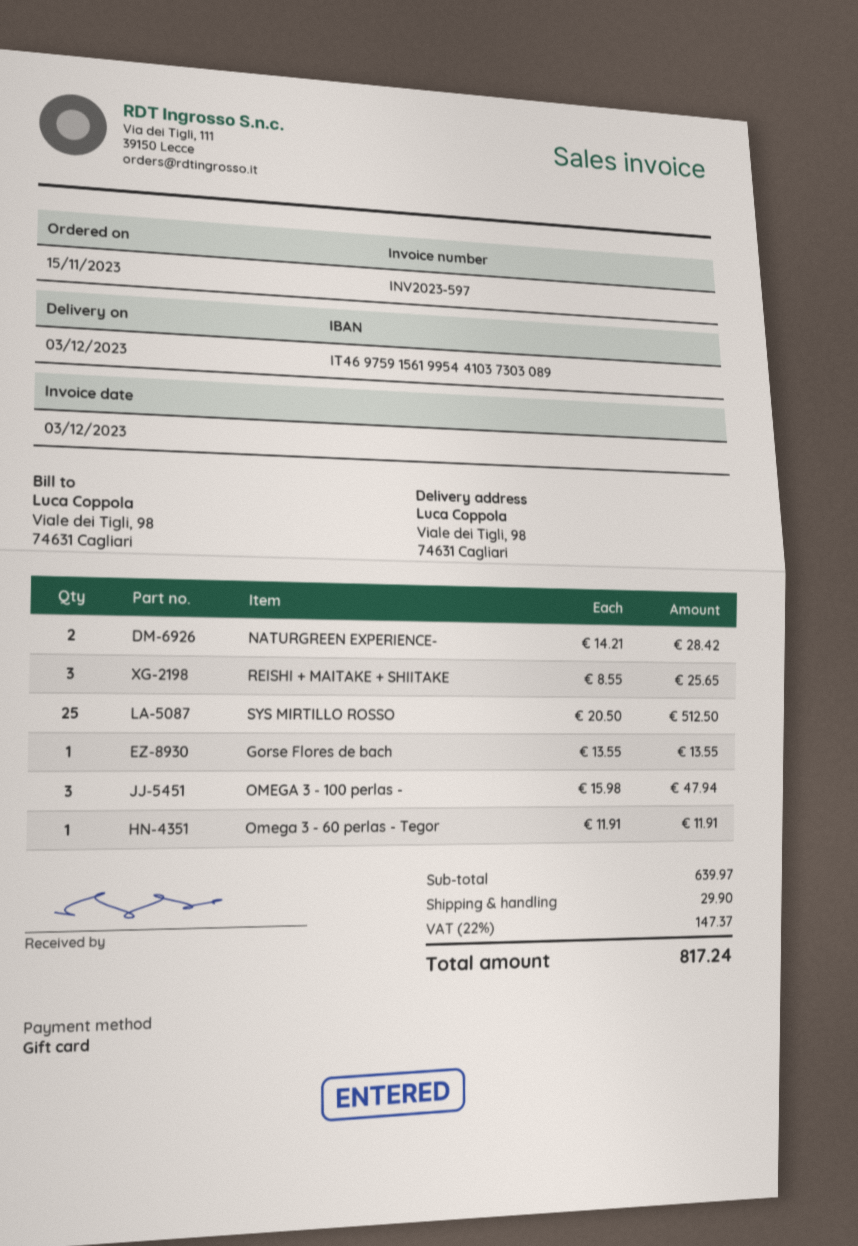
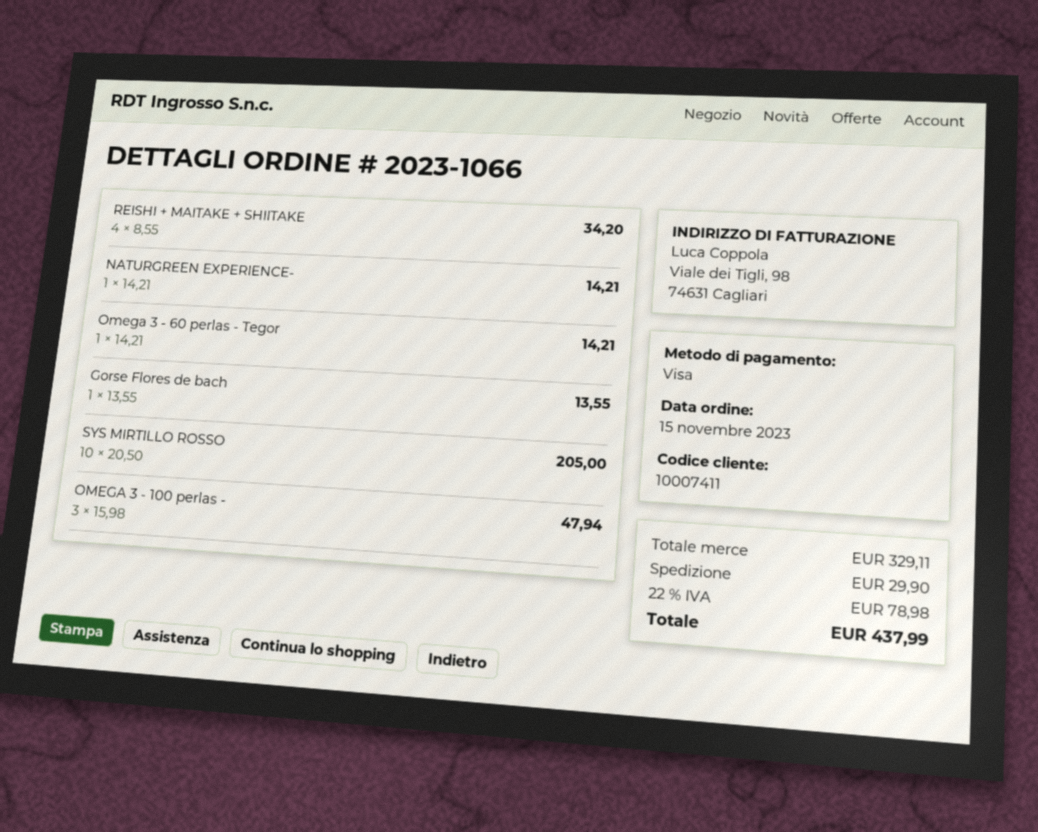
payment method: gift card -> Visa
NATURGREEN EXPERIENCE-: 2 x 14.21 = 28.42 -> 1 x 14.21 = 14.21
REISHI + MAITAKE + SHIITAKE: 3 x 8.55 = 25.65 -> 4 x 8.55 = 34.20
SYS MIRTILLO ROSSO: 25 x 20.50 = 512.50 -> 10 x 20.50 = 205.00
Omega 3 - 60 perlas - Tegor: 1 x 11.91 = 11.91 -> 1 x 14.21 = 14.21
subtotal: 639.97 -> 329.11
tax: 22% = 147.37 -> 22% = 78.98
total: 817.24 -> 437.99

